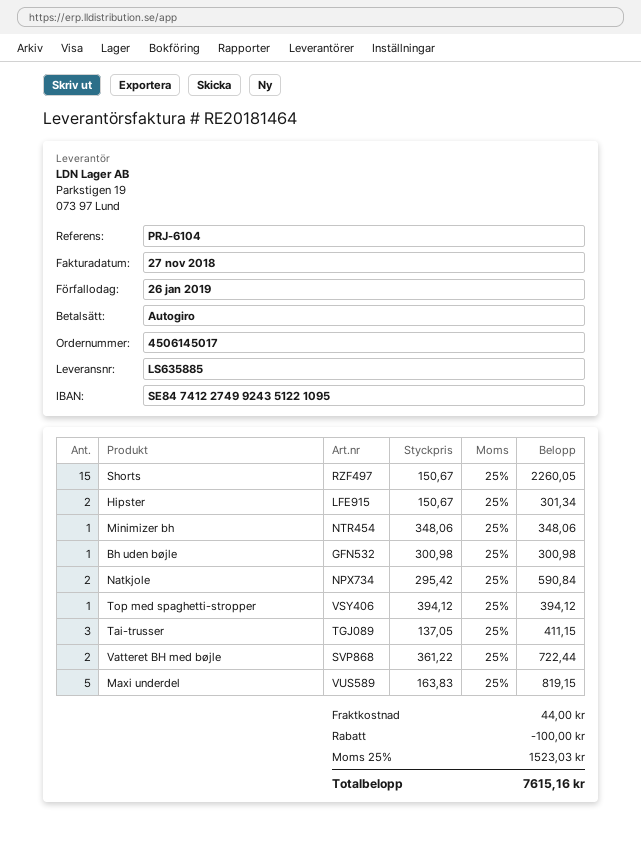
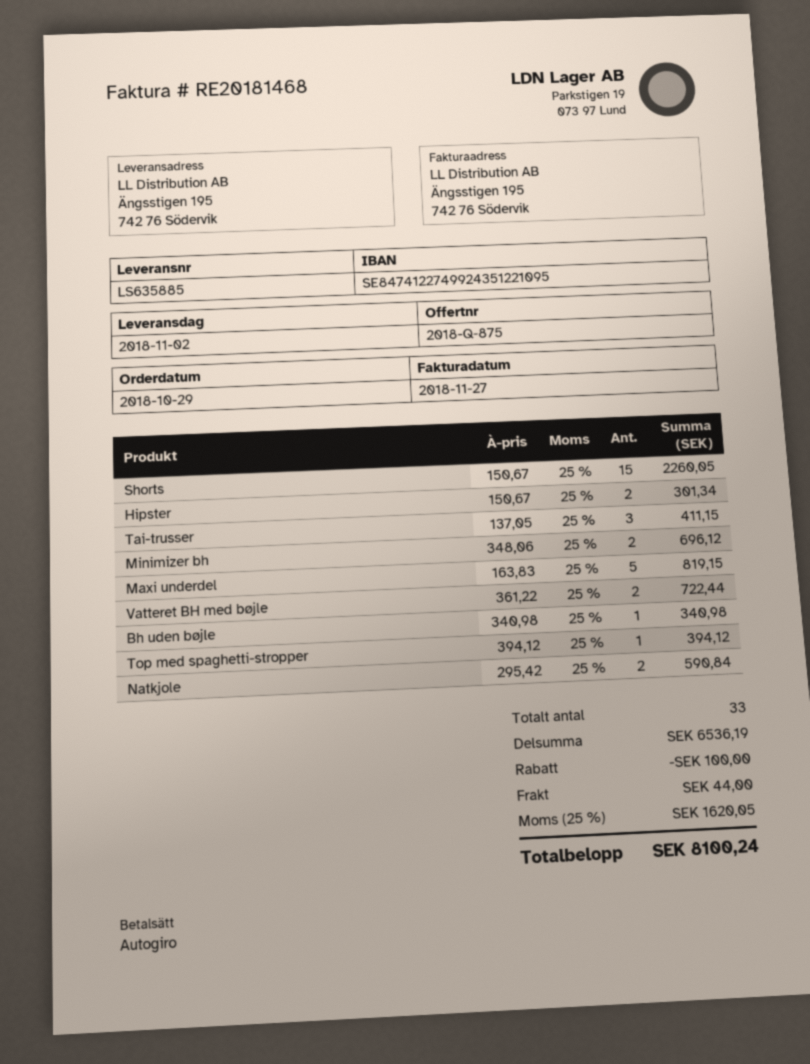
invoice number: RE20181464 -> RE20181468
Minimizer bh: 1 x 348.06 = 348.06 -> 2 x 348.06 = 696.12
Bh uden bøjle: 1 x 300.98 = 300.98 -> 1 x 340.98 = 340.98
tax: 25% = 1523.03 -> 25% = 1620.05
total: 7615.16 -> 8100.24

